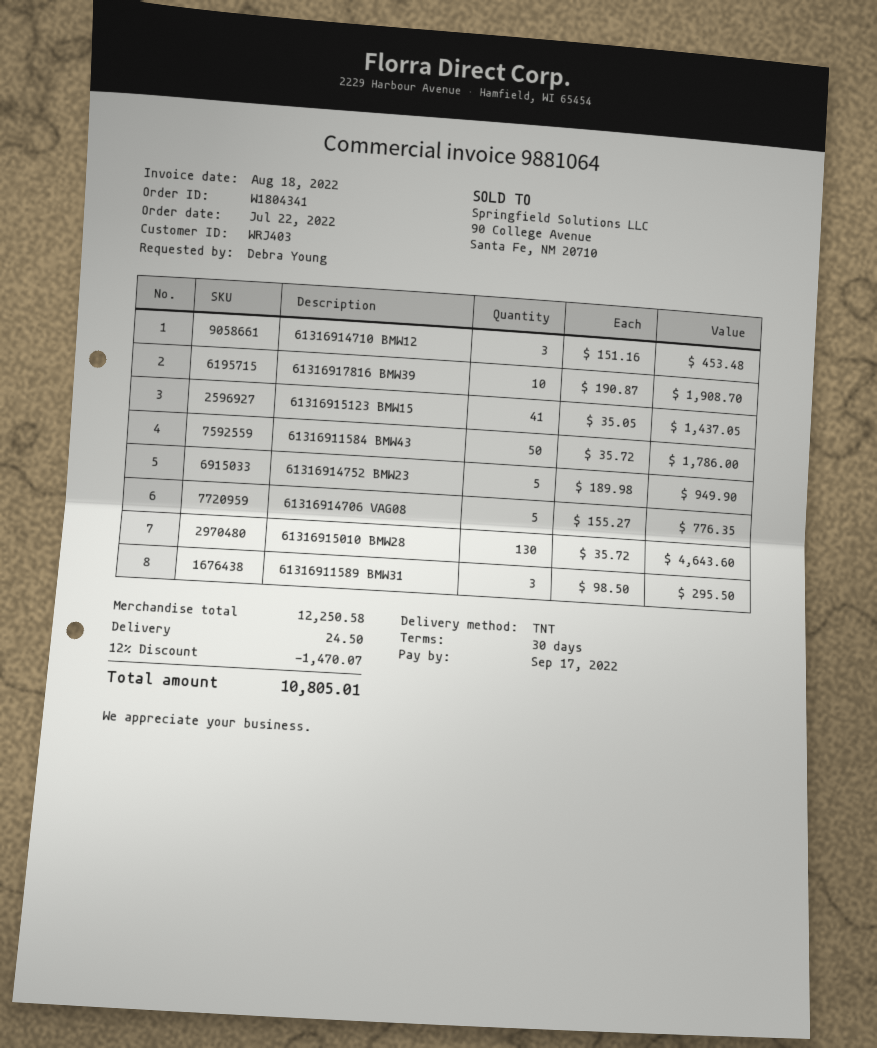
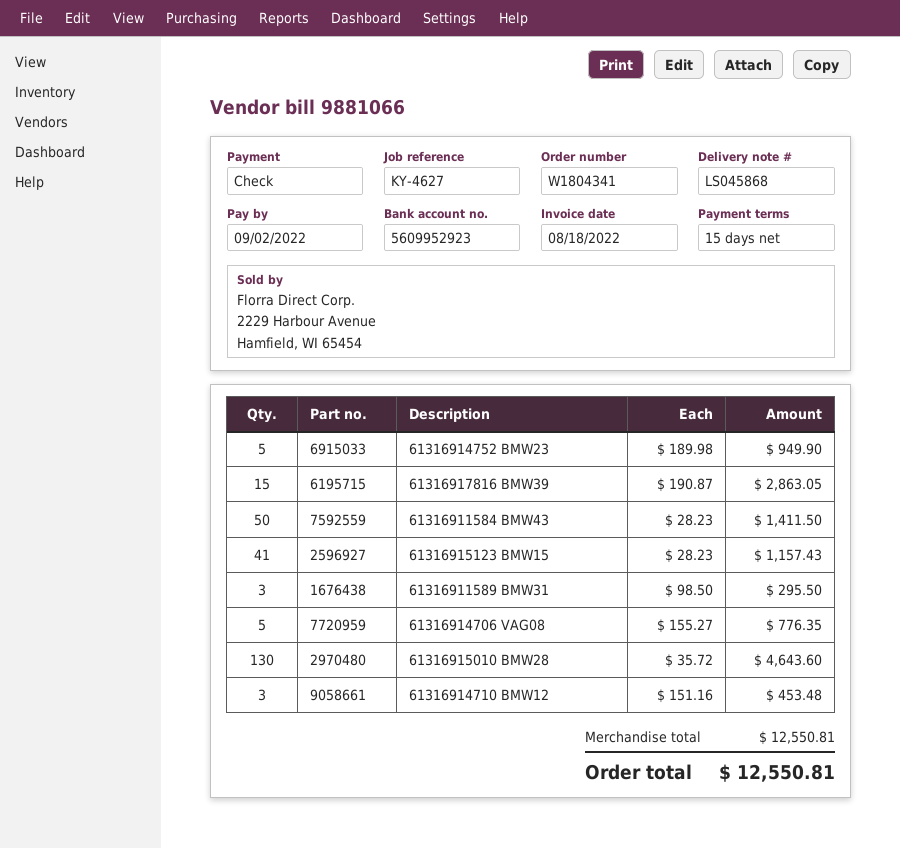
invoice number: 9881064 -> 9881066
payment terms: 30 days -> 15 days
due date: 2022-09-17 -> 2022-09-02
61316917816 BMW39: 10 x 190.87 = 1908.70 -> 15 x 190.87 = 2863.05
61316915123 BMW15: 41 x 35.05 = 1437.05 -> 41 x 28.23 = 1157.43
61316911584 BMW43: 50 x 35.72 = 1786.00 -> 50 x 28.23 = 1411.50
subtotal: 12250.58 -> 12550.81
discount: 12% = 1470.07 -> none
shipping: 24.50 -> none
total: 10805.01 -> 12550.81

